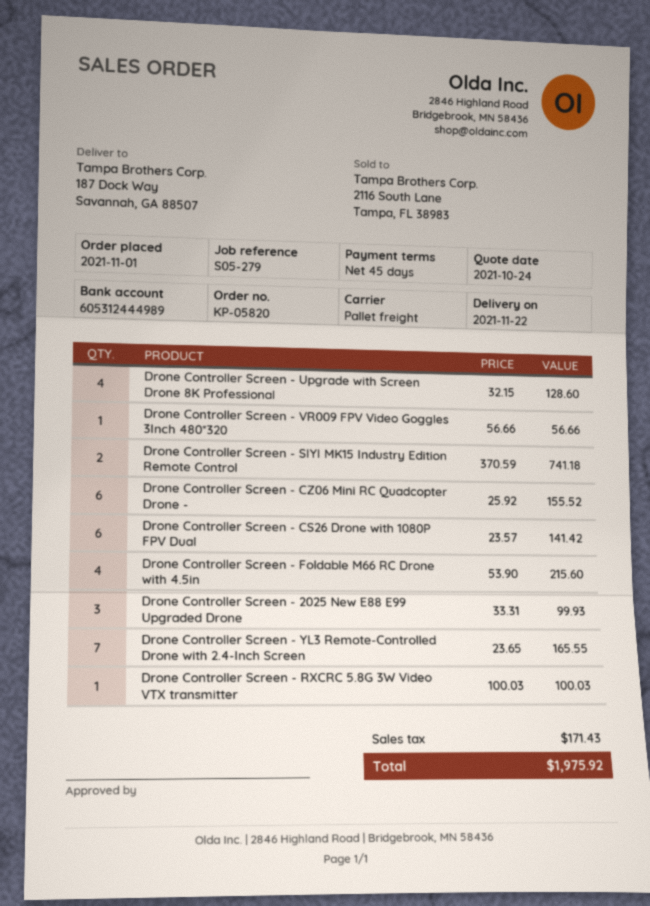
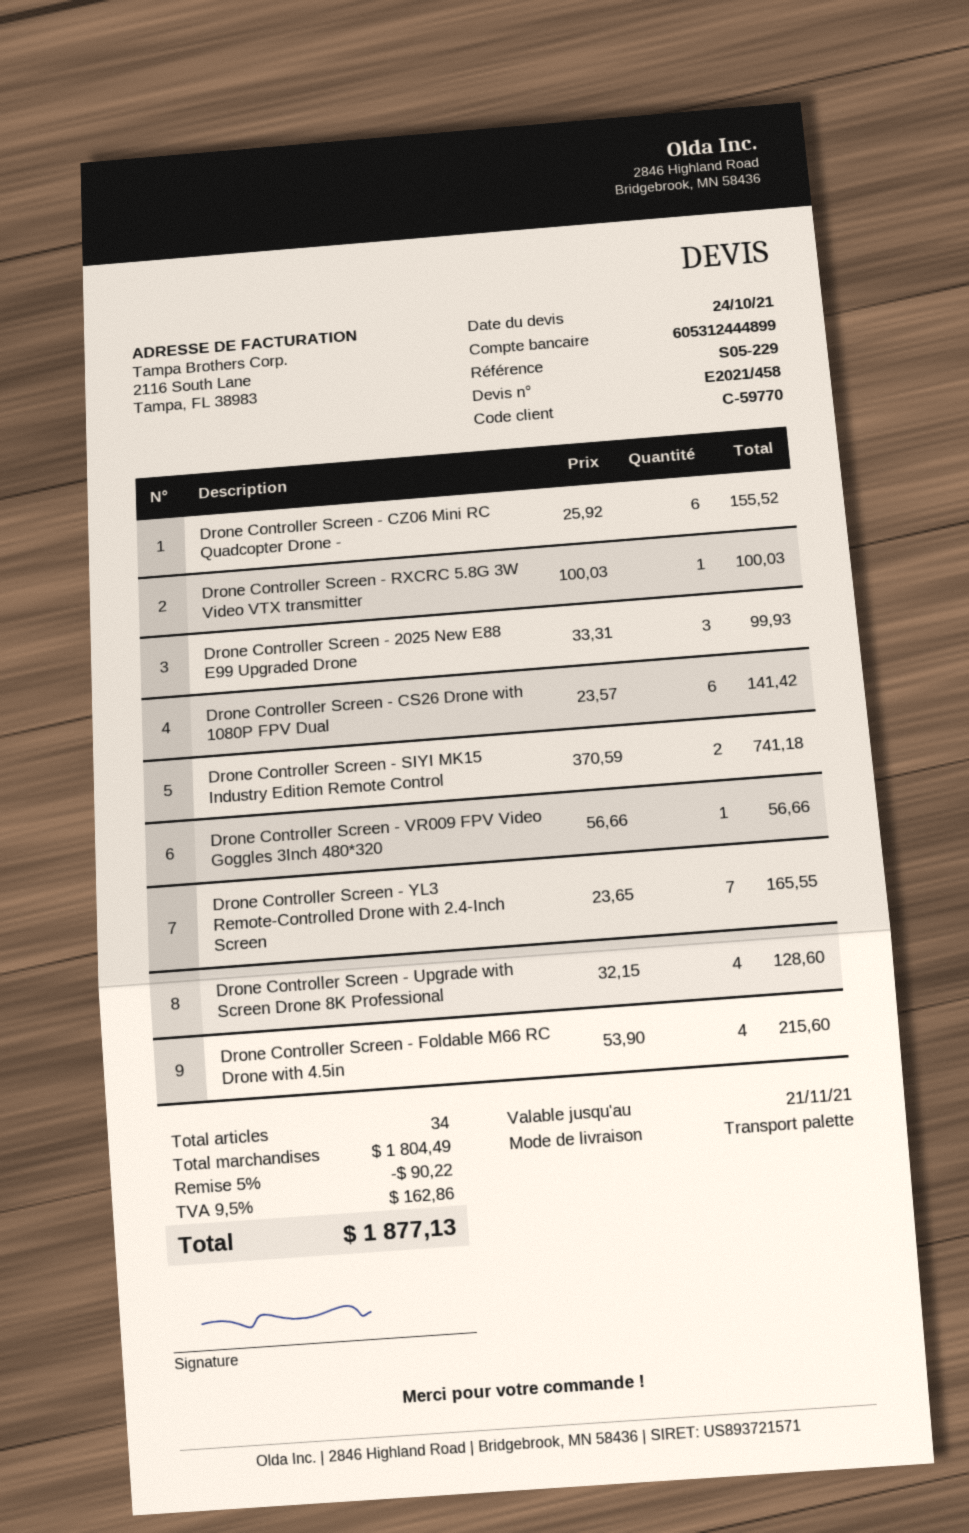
reference: S05-279 -> S05-229
bank account: 605312444989 -> 605312444899
discount: none -> 5% = 90.22
tax: 171.43 -> 162.86
total: 1975.92 -> 1877.13

